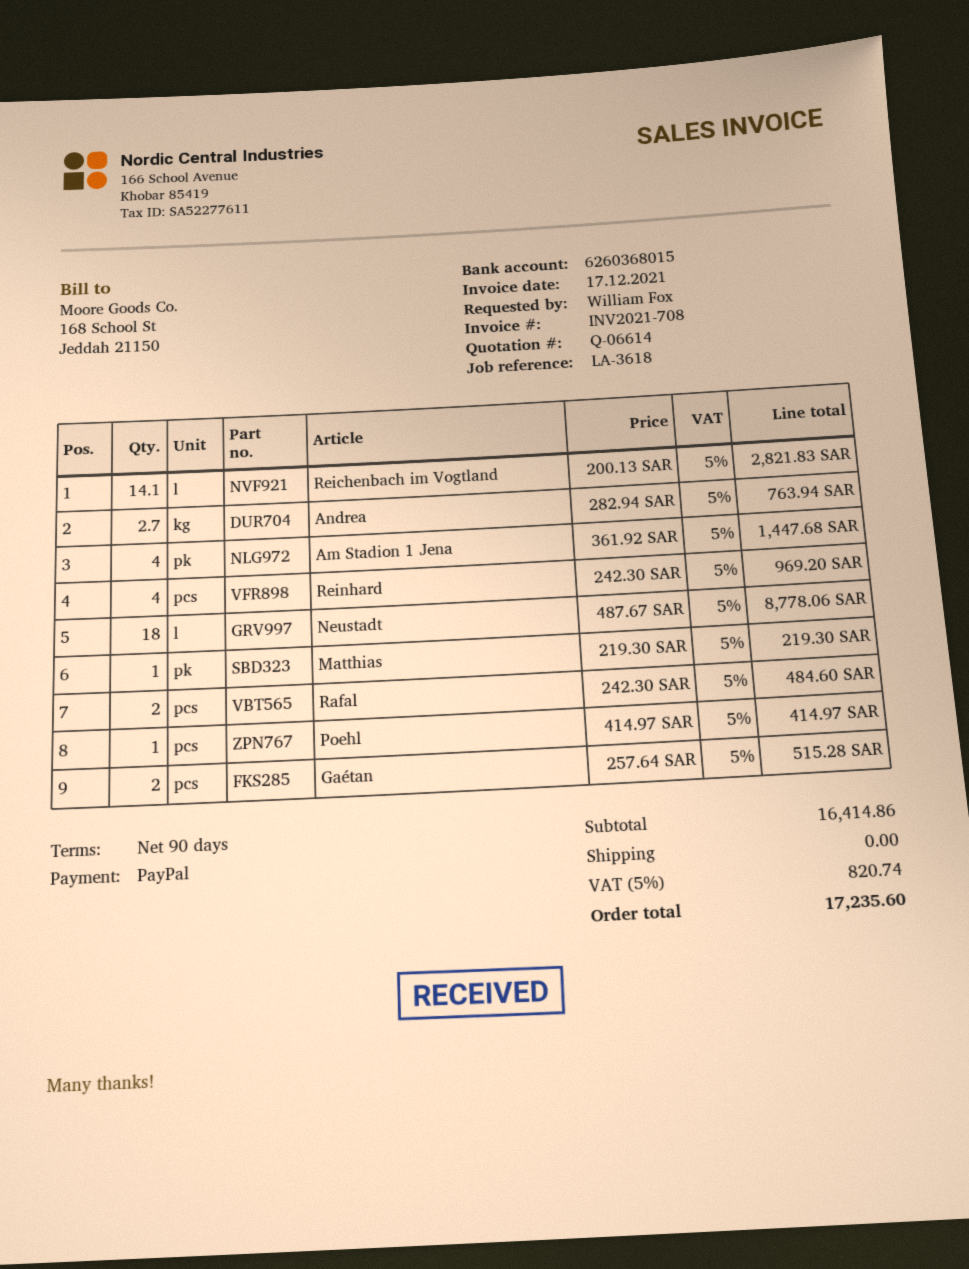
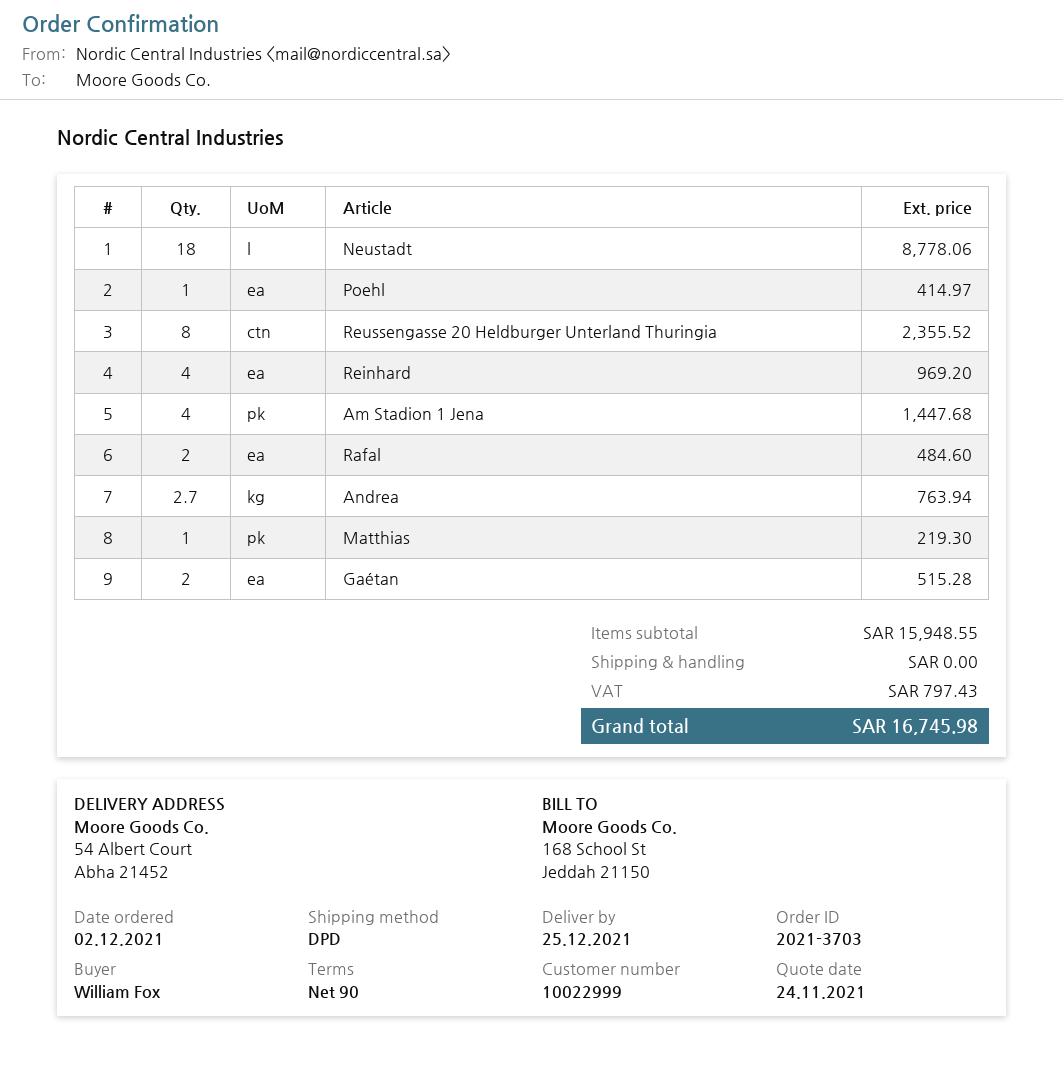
Reichenbach im Vogtland: 14.1 for 2821.83 -> none
Reussengasse 20 Heldburger Unterland Thuringia: none -> 8 for 2355.52
subtotal: 16414.86 -> 15948.55
tax: 820.74 -> 797.43
total: 17235.60 -> 16745.98

